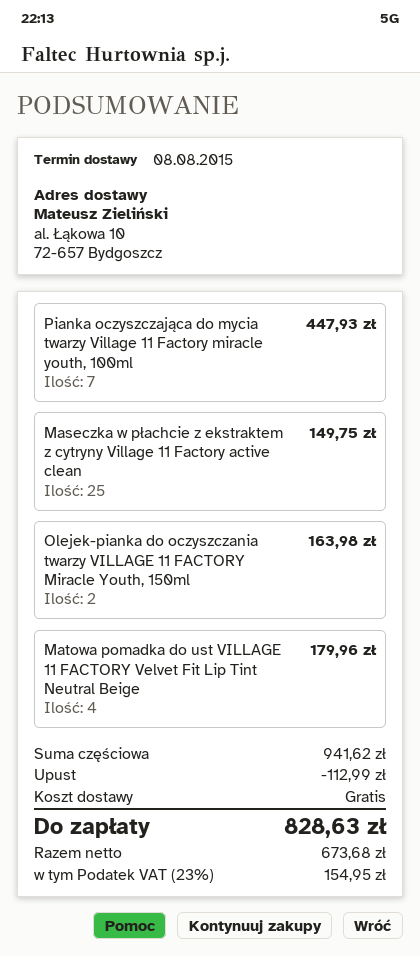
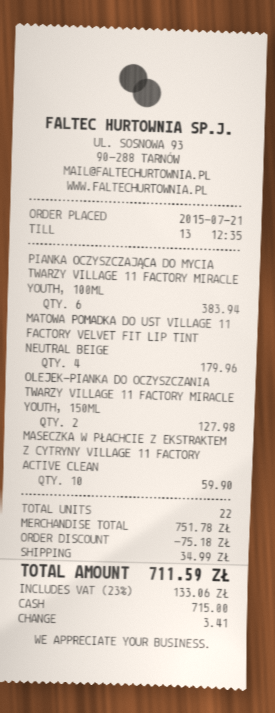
Pianka oczyszczająca do mycia twarzy Village 11 Factory miracle youth, 100ml: 7 for 447.93 -> 6 for 383.94
Maseczka w płachcie z ekstraktem z cytryny Village 11 Factory active clean: 25 for 149.75 -> 10 for 59.90
Olejek-pianka do oczyszczania twarzy VILLAGE 11 FACTORY Miracle Youth, 150ml: 2 for 163.98 -> 2 for 127.98
subtotal: 941.62 -> 751.78
discount: 112.99 -> 75.18
shipping: 0.00 -> 34.99
tax: 23% = 154.95 -> 23% = 133.06
total: 828.63 -> 711.59

